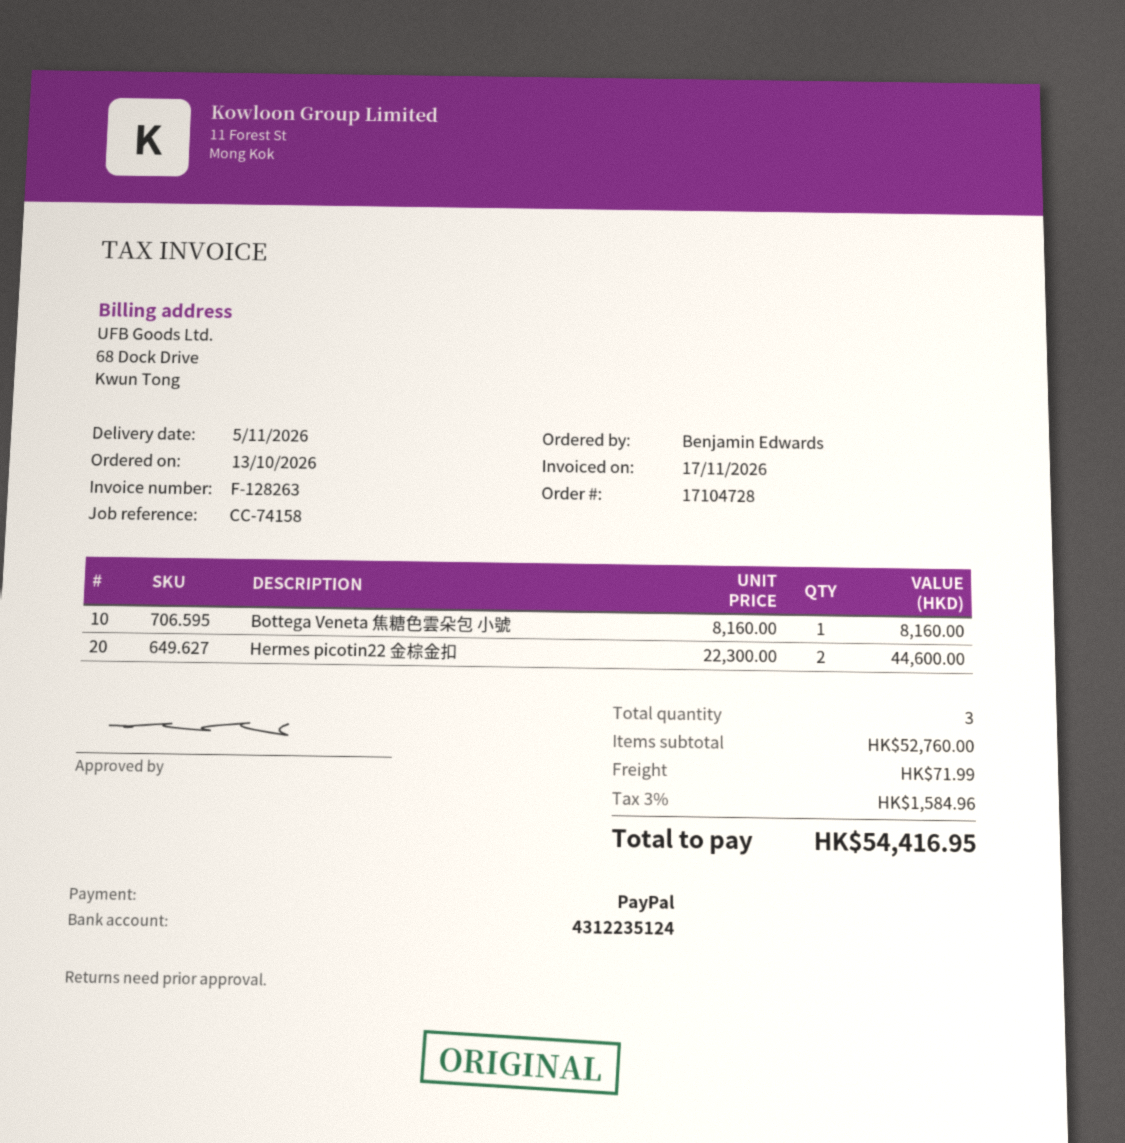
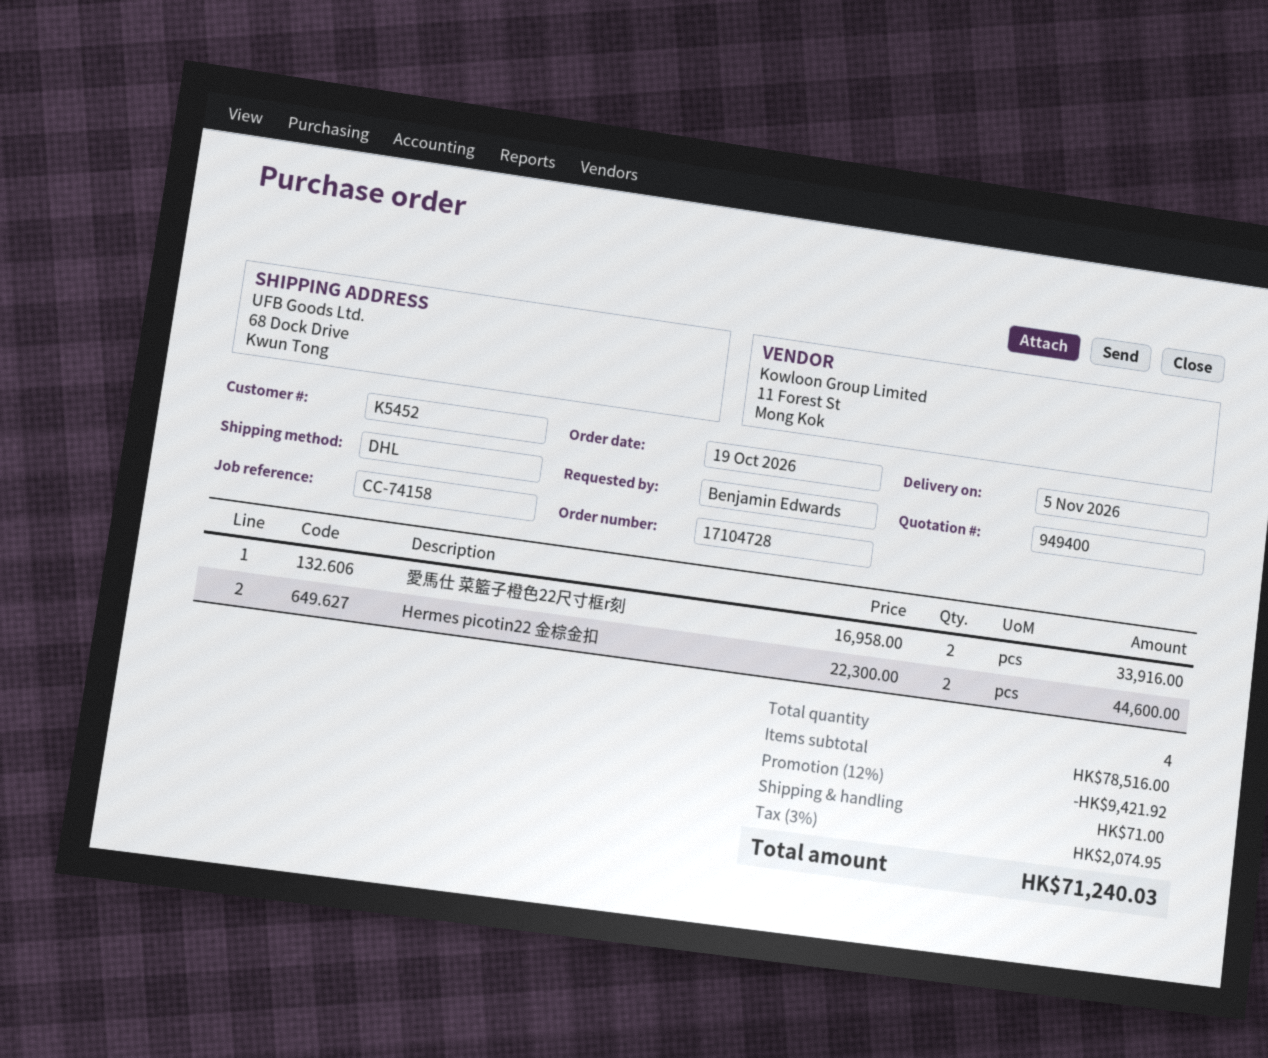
order date: 2026-10-13 -> 2026-10-19
Bottega Veneta 焦糖色雲朵包 小號: 1 x 8160.00 = 8160.00 -> none
愛馬仕 菜籃子橙色22尺寸框r刻: none -> 2 x 16958.00 = 33916.00
total quantity: 3 -> 4
subtotal: 52760.00 -> 78516.00
discount: none -> 12% = 9421.92
shipping: 71.99 -> 71.00
tax: 3% = 1584.96 -> 3% = 2074.95
total: 54416.95 -> 71240.03

